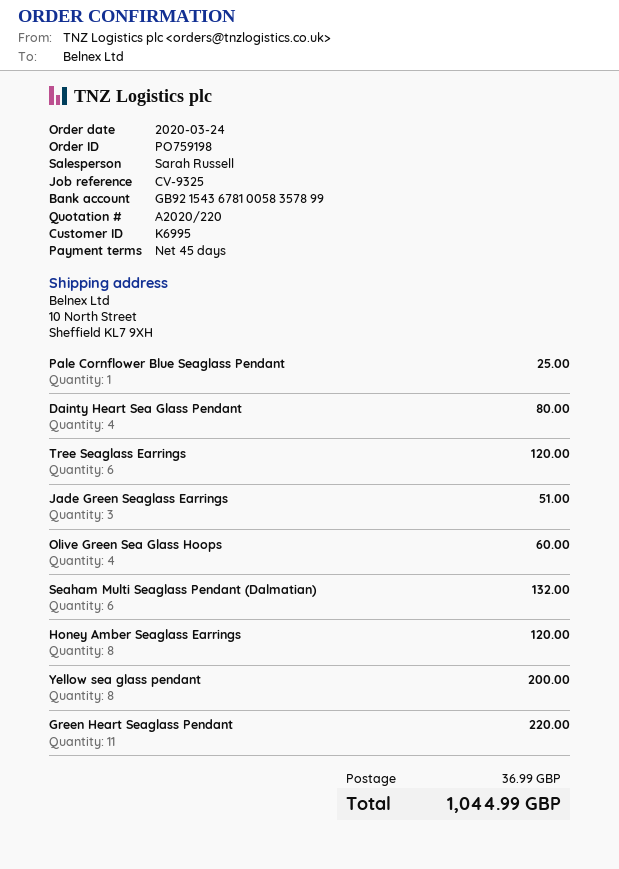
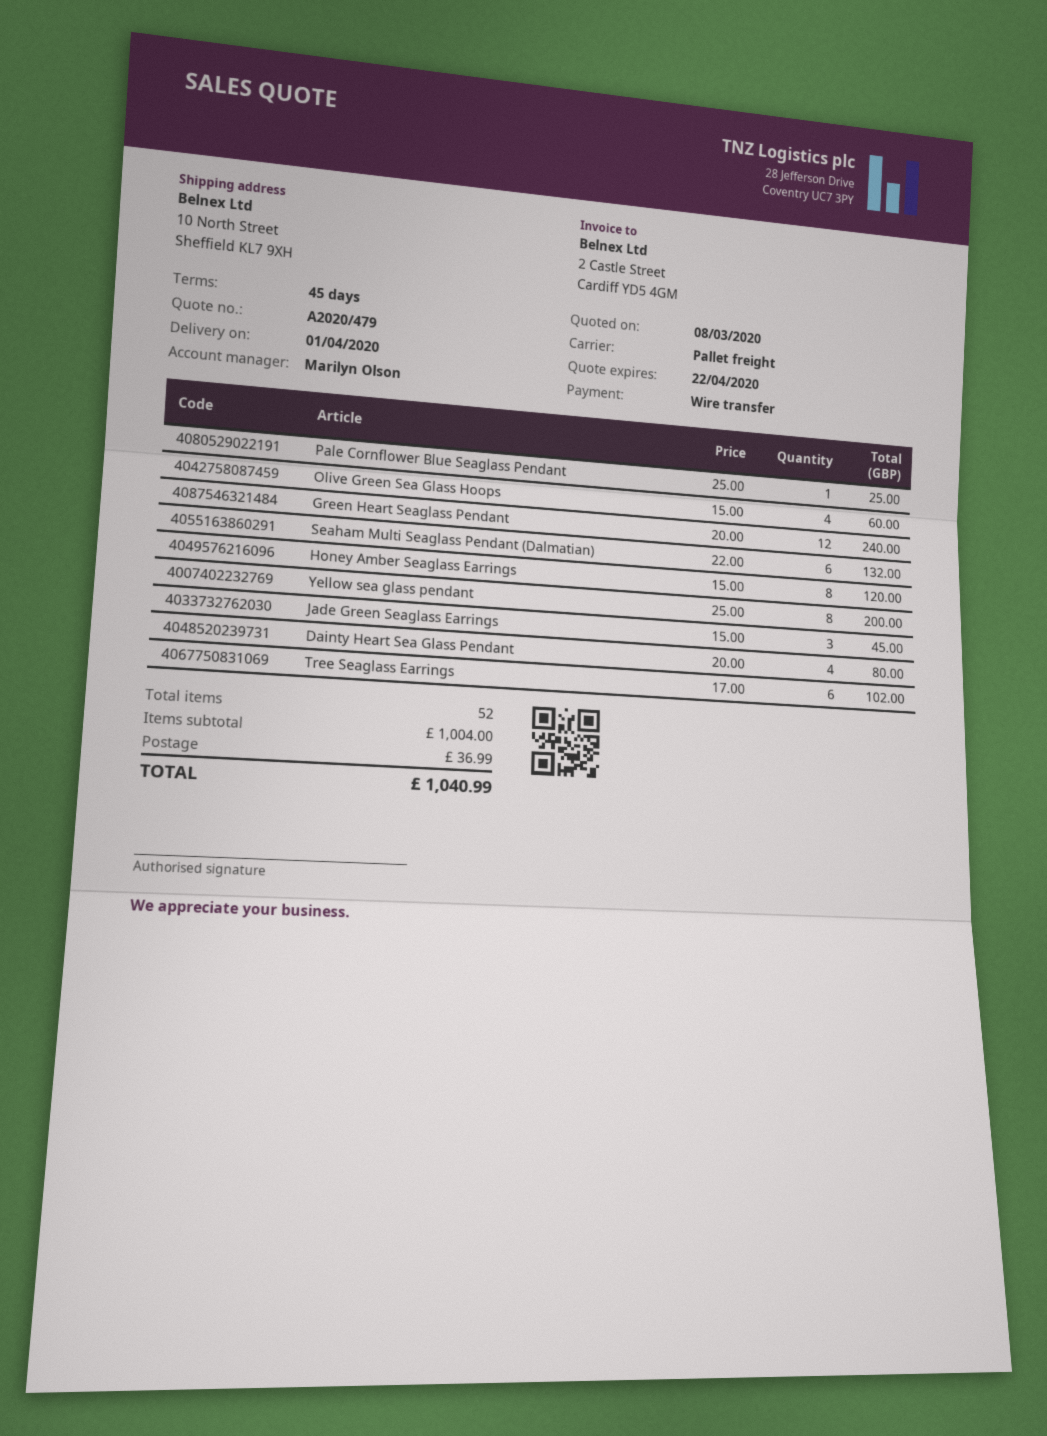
quote number: A2020/220 -> A2020/479
sales rep: Sarah Russell -> Marilyn Olson
Tree Seaglass Earrings: 6 for 120.00 -> 6 for 102.00
Jade Green Seaglass Earrings: 3 for 51.00 -> 3 for 45.00
Green Heart Seaglass Pendant: 11 for 220.00 -> 12 for 240.00
total: 1044.99 -> 1040.99

